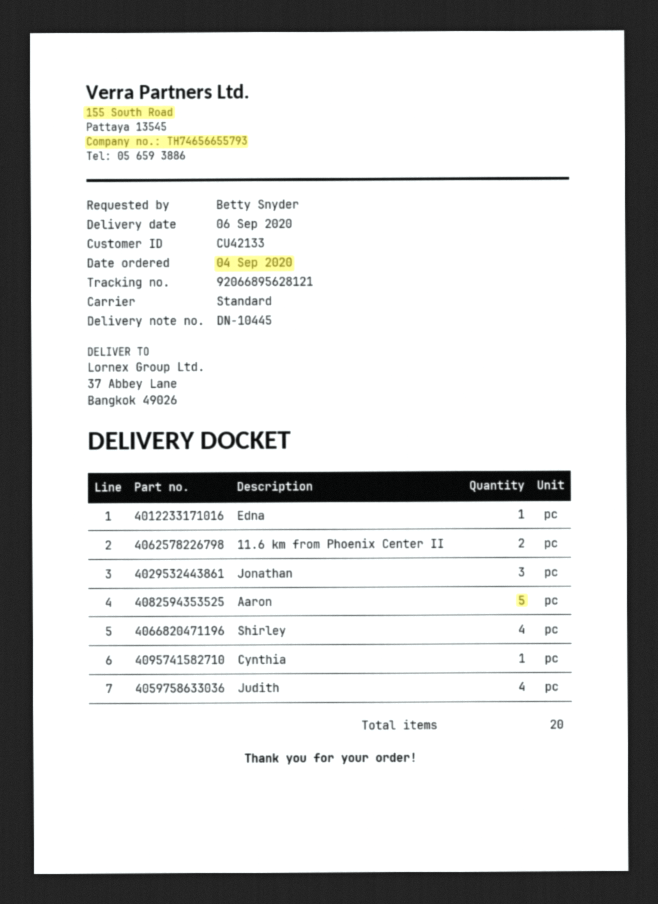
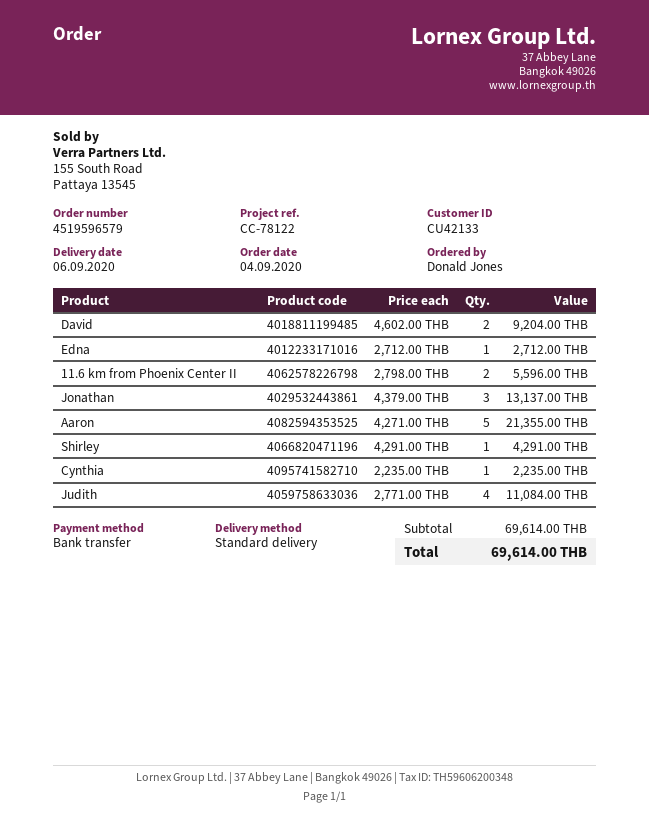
ordered by: Betty Snyder -> Donald Jones
Shirley: 4 -> 1
David: none -> 2

